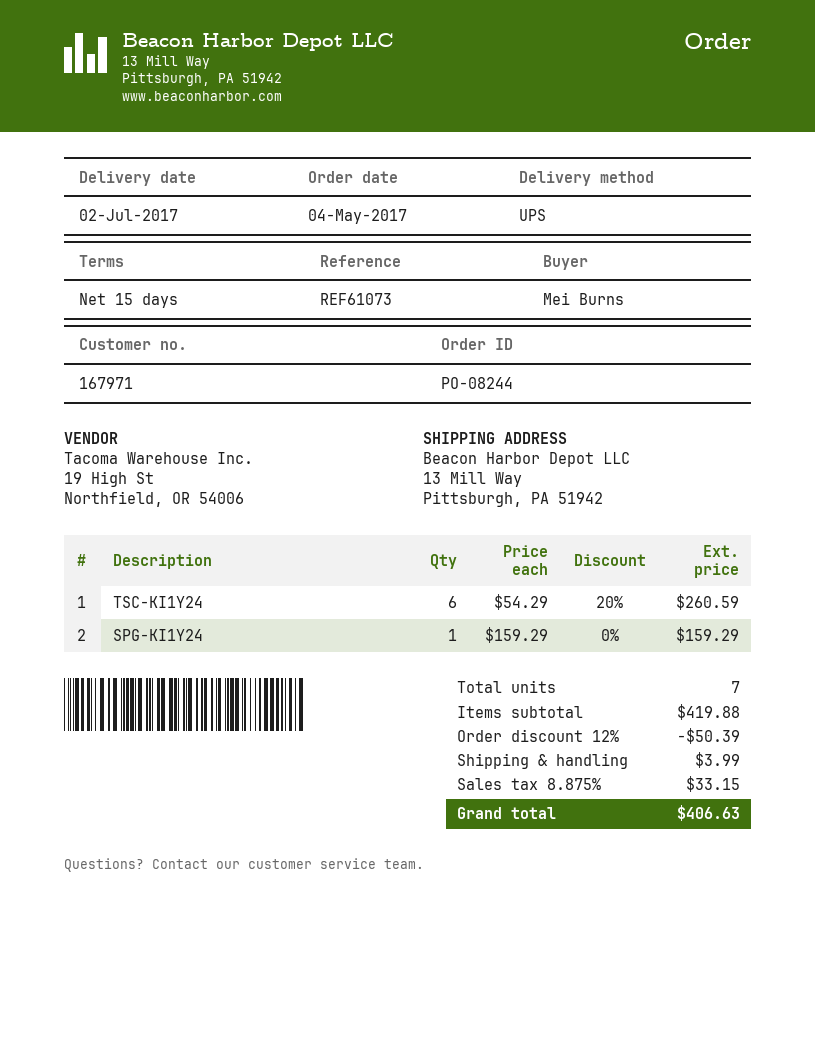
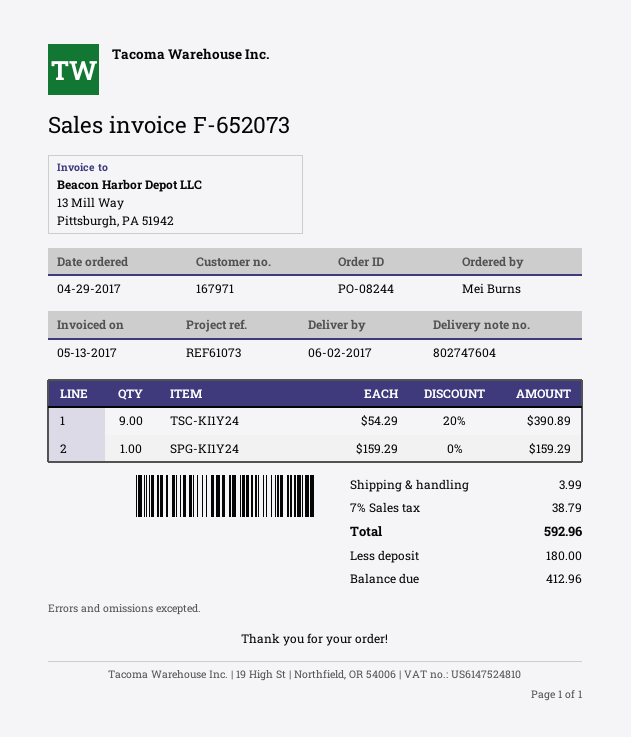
order date: 2017-05-04 -> 2017-04-29
delivery date: 2017-07-02 -> 2017-06-02
TSC-KI1Y24: 6 x 54.29 - 20% = 260.59 -> 9 x 54.29 - 20% = 390.89
discount: 12% = 50.39 -> none
tax: 8.875% = 33.15 -> 7% = 38.79
total: 406.63 -> 592.96

